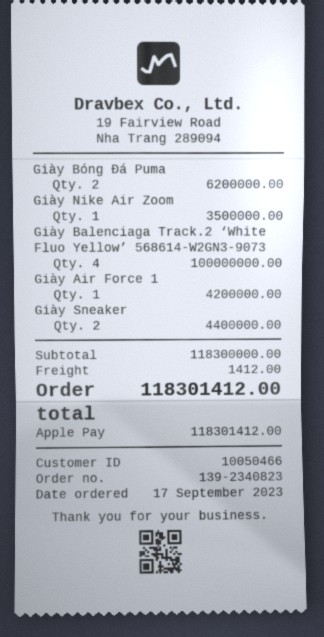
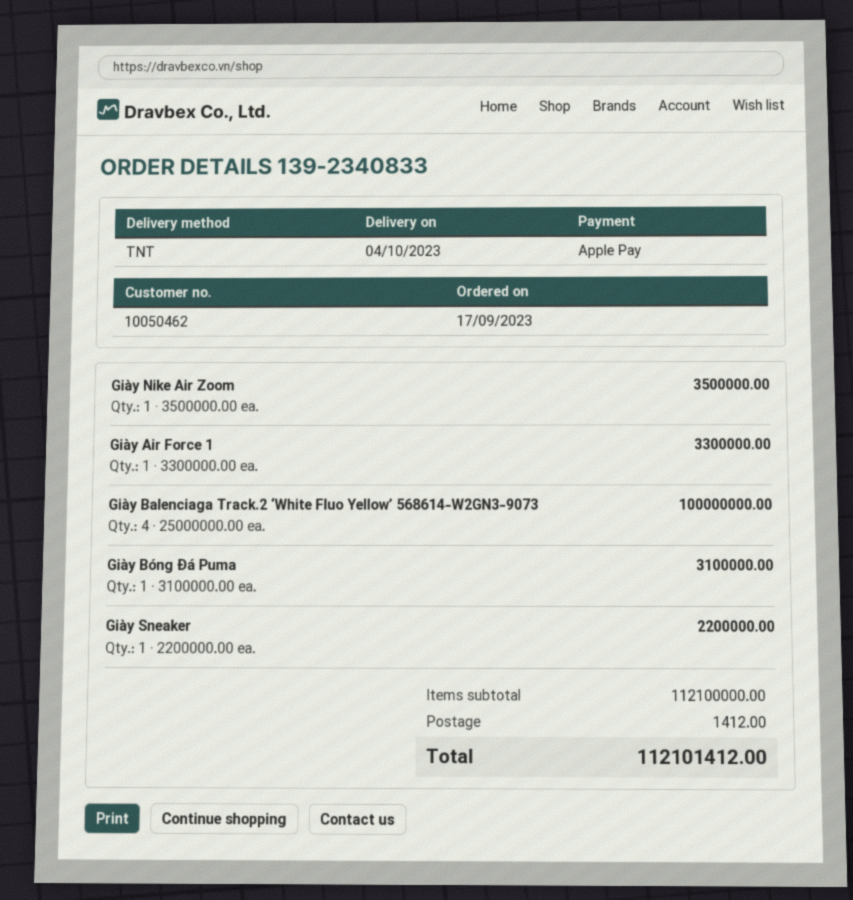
order number: 139-2340823 -> 139-2340833
customer number: 10050466 -> 10050462
Giày Bóng Đá Puma: 2 for 6200000.00 -> 1 for 3100000.00
Giày Air Force 1: 1 for 4200000.00 -> 1 for 3300000.00
Giày Sneaker: 2 for 4400000.00 -> 1 for 2200000.00
subtotal: 118300000.00 -> 112100000.00
total: 118301412.00 -> 112101412.00

